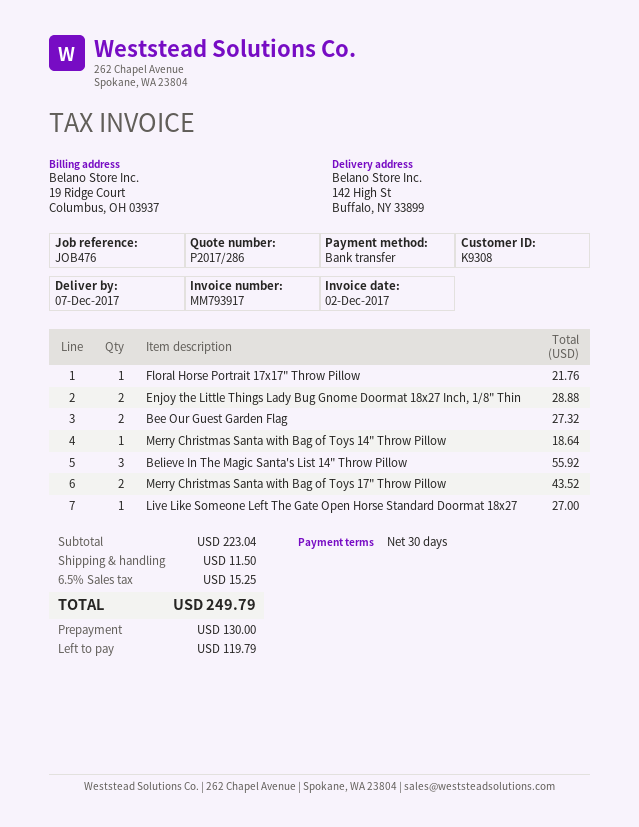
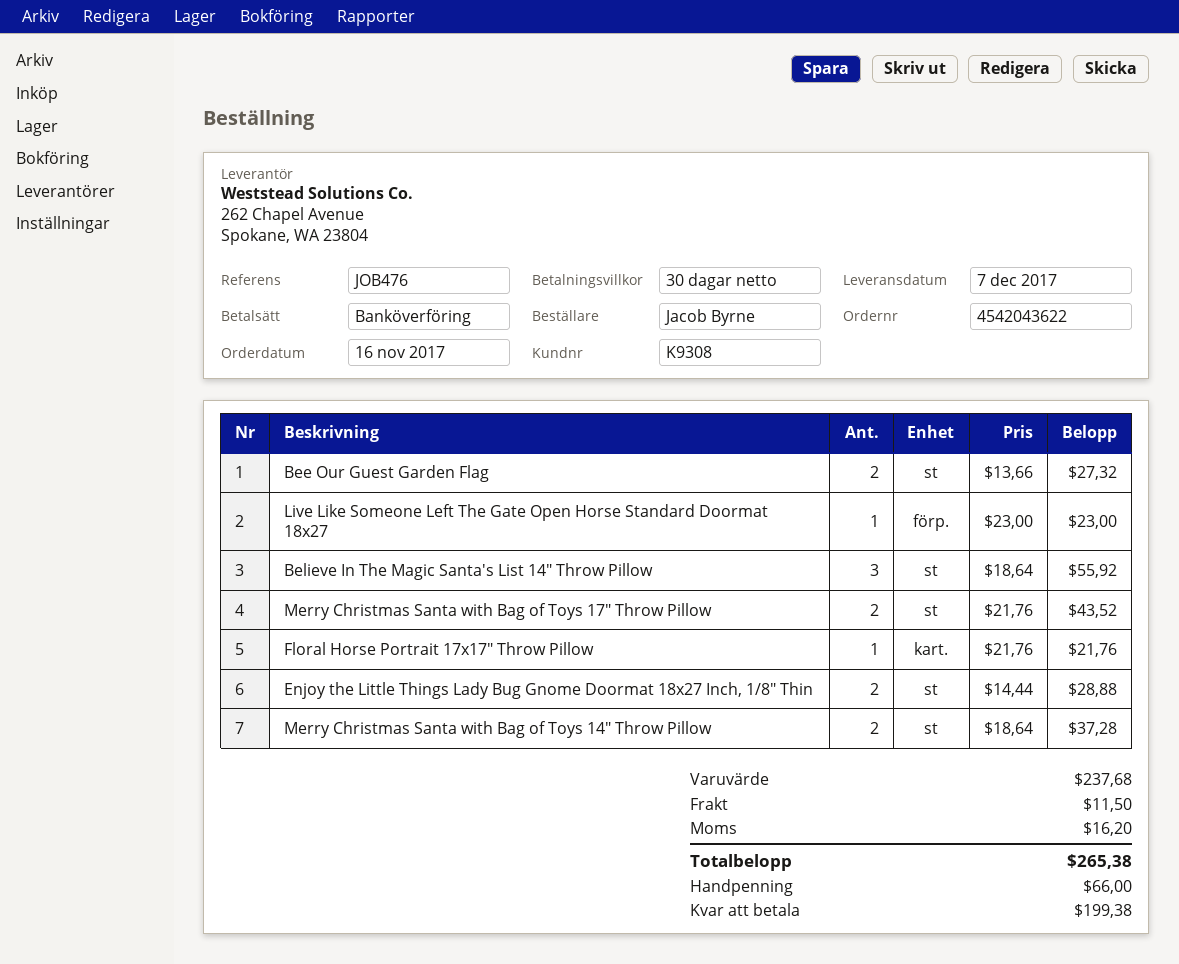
Merry Christmas Santa with Bag of Toys 14" Throw Pillow: 1 for 18.64 -> 2 for 37.28
Live Like Someone Left The Gate Open Horse Standard Doormat 18x27: 1 for 27.00 -> 1 for 23.00
subtotal: 223.04 -> 237.68
tax: 15.25 -> 16.20
total: 249.79 -> 265.38
deposit: 130.00 -> 66.00
balance: 119.79 -> 199.38

